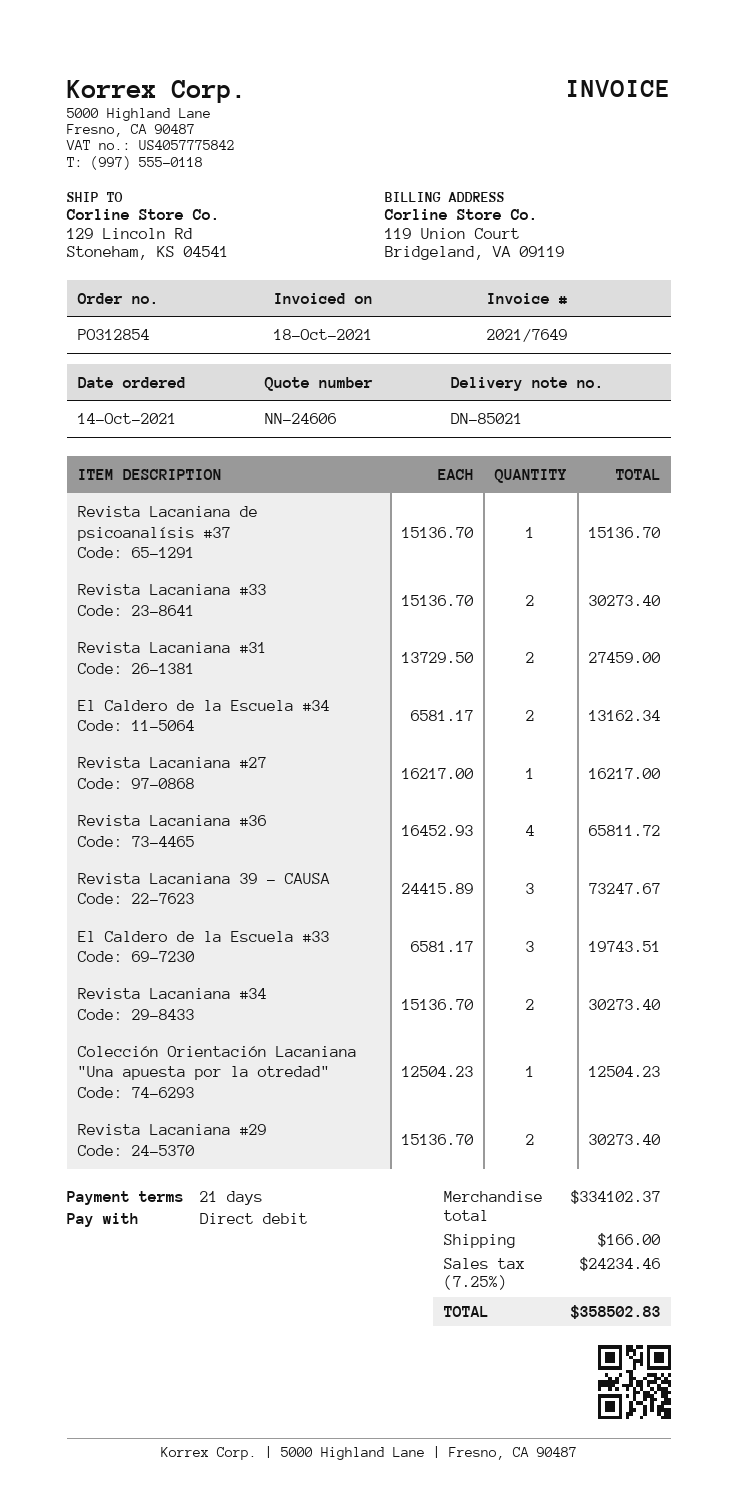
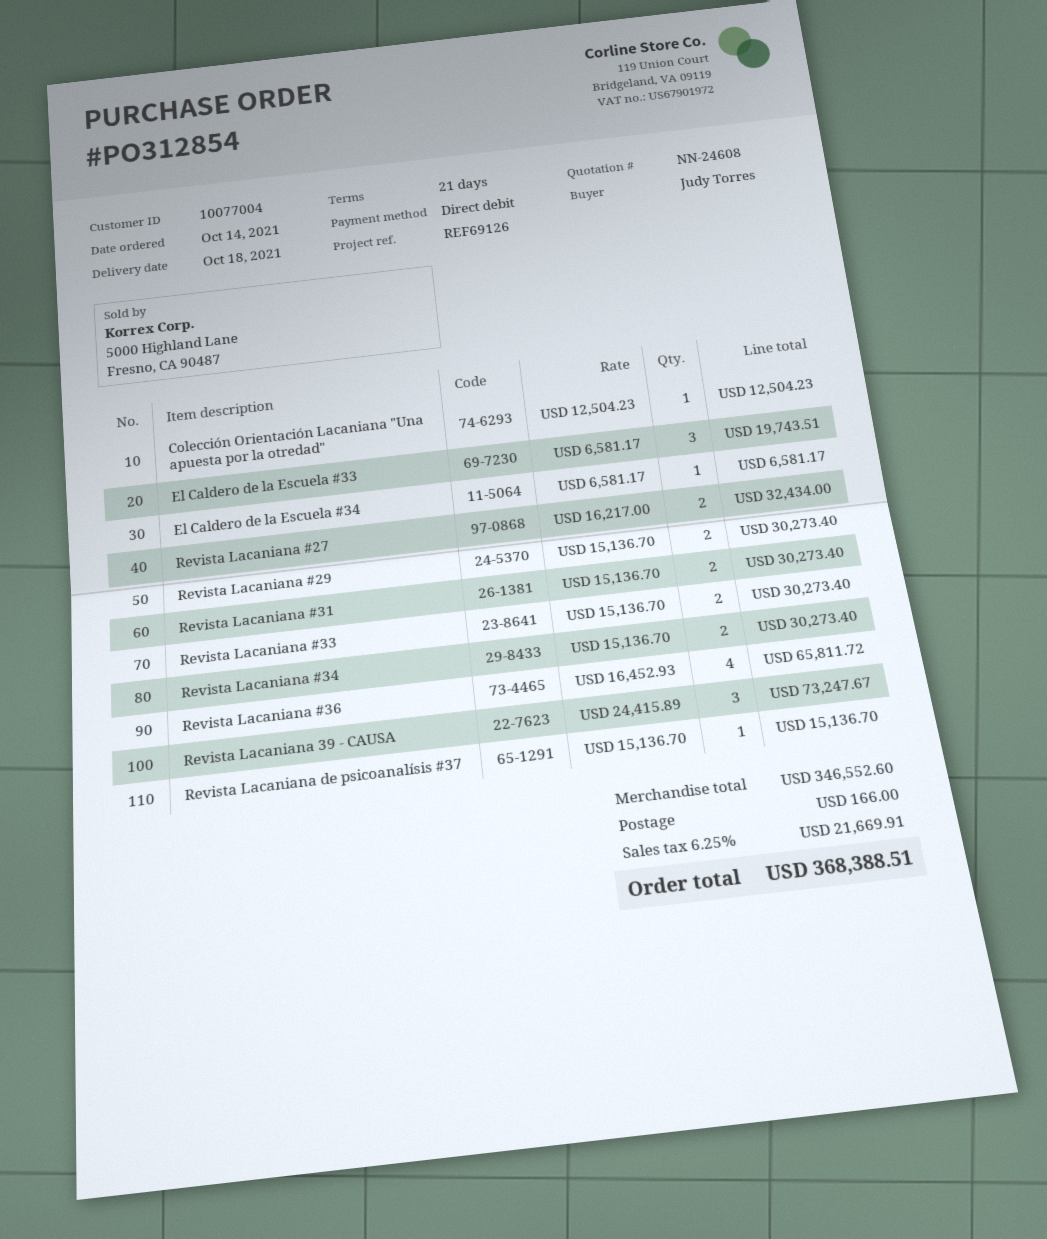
quote number: NN-24606 -> NN-24608
Revista Lacaniana #31: 2 x 13729.50 = 27459.00 -> 2 x 15136.70 = 30273.40
El Caldero de la Escuela #34: 2 x 6581.17 = 13162.34 -> 1 x 6581.17 = 6581.17
Revista Lacaniana #27: 1 x 16217.00 = 16217.00 -> 2 x 16217.00 = 32434.00
subtotal: 334102.37 -> 346552.60
tax: 7.25% = 24234.46 -> 6.25% = 21669.91
total: 358502.83 -> 368388.51

